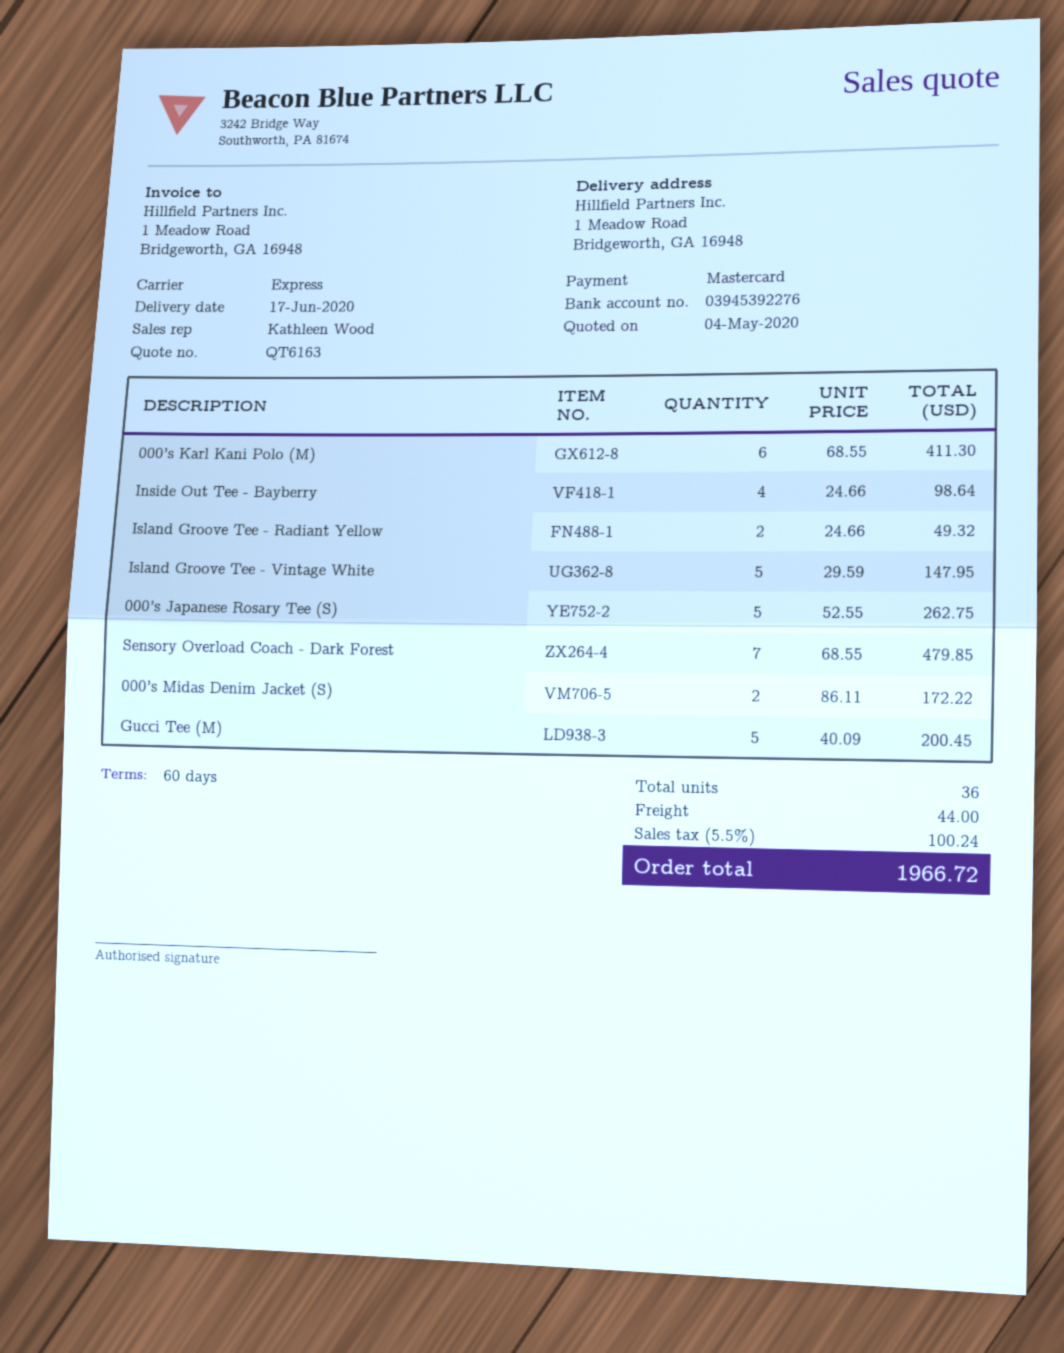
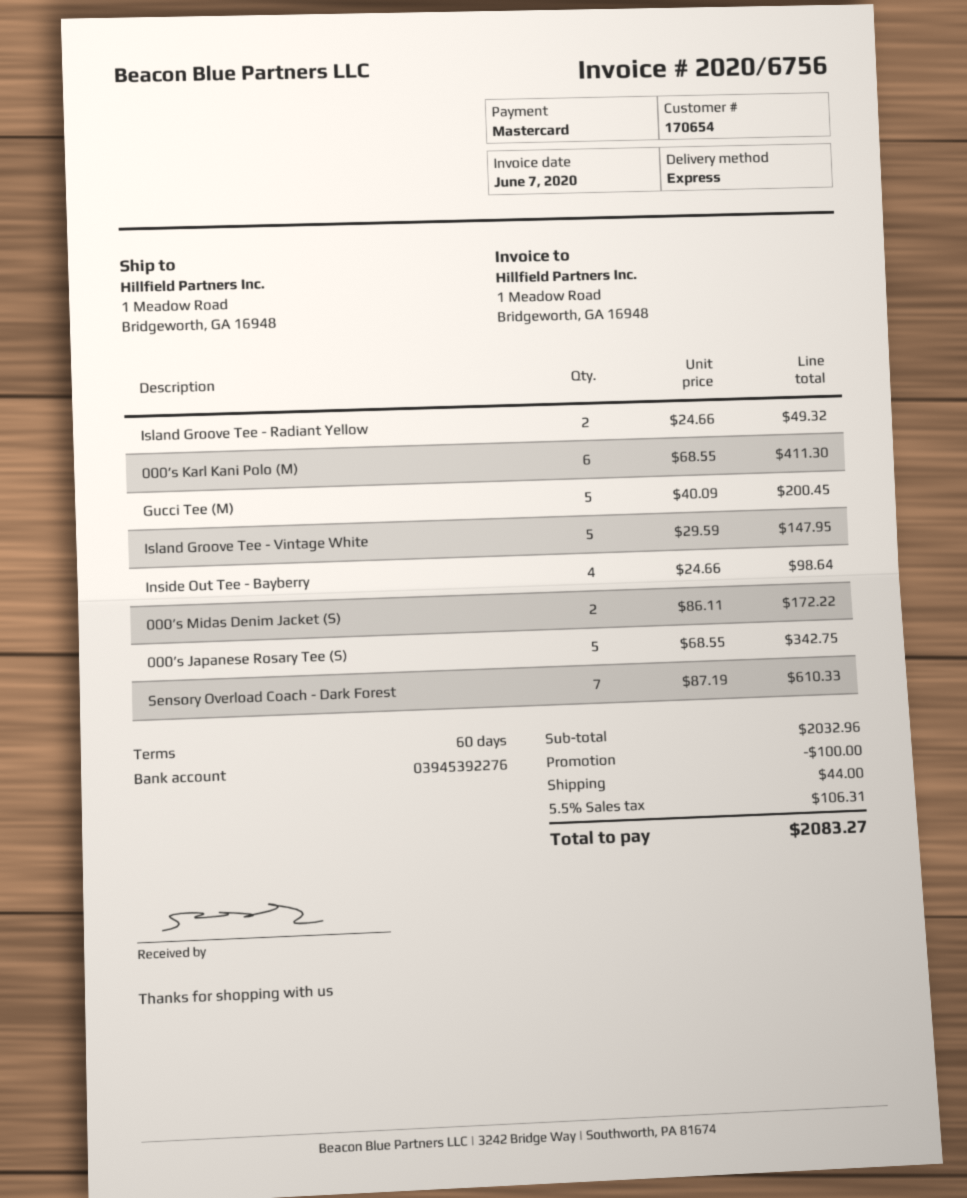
000’s Japanese Rosary Tee (S): 5 x 52.55 = 262.75 -> 5 x 68.55 = 342.75
Sensory Overload Coach - Dark Forest: 7 x 68.55 = 479.85 -> 7 x 87.19 = 610.33
discount: none -> 100.00
tax: 5.5% = 100.24 -> 5.5% = 106.31
total: 1966.72 -> 2083.27

